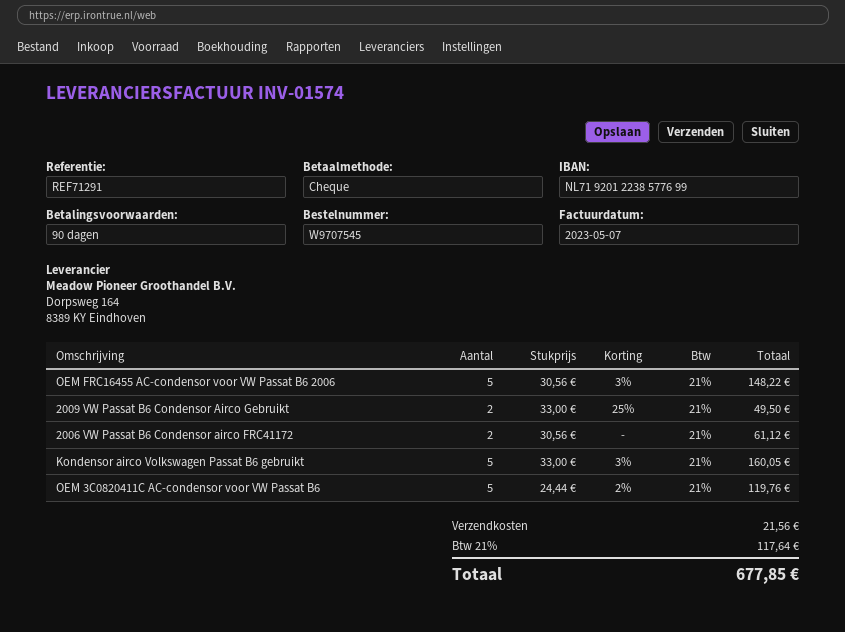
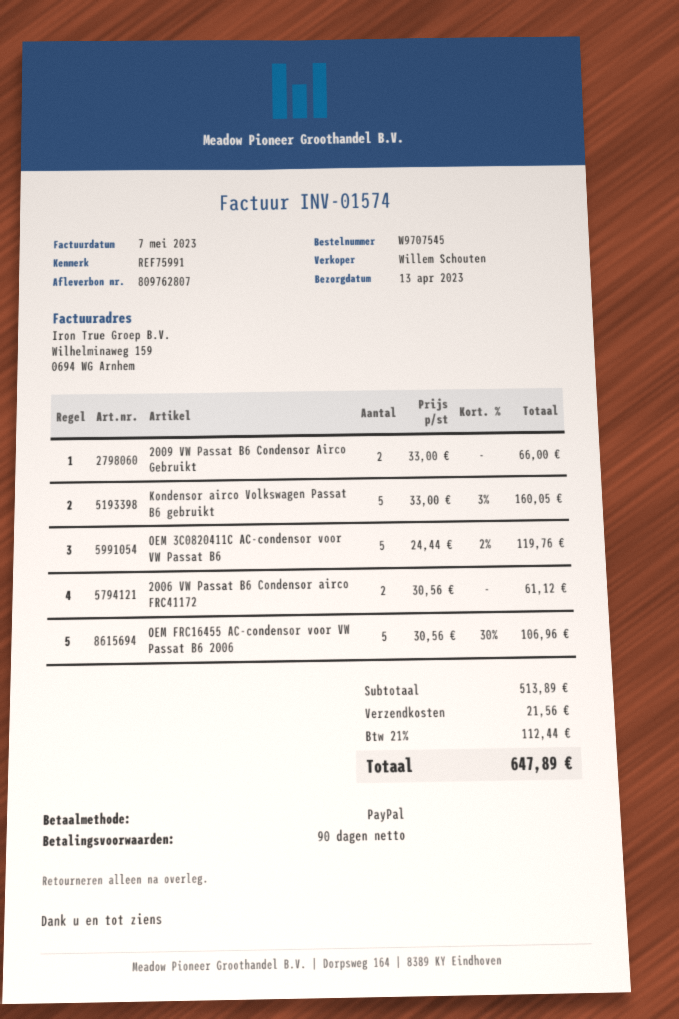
reference: REF71291 -> REF75991
payment method: cheque -> PayPal
OEM FRC16455 AC-condensor voor VW Passat B6 2006: 5 x 30.56 - 3% = 148.22 -> 5 x 30.56 - 30% = 106.96
2009 VW Passat B6 Condensor Airco Gebruikt: 2 x 33.00 - 25% = 49.50 -> 2 x 33.00 = 66.00
tax: 21% = 117.64 -> 21% = 112.44
total: 677.85 -> 647.89

